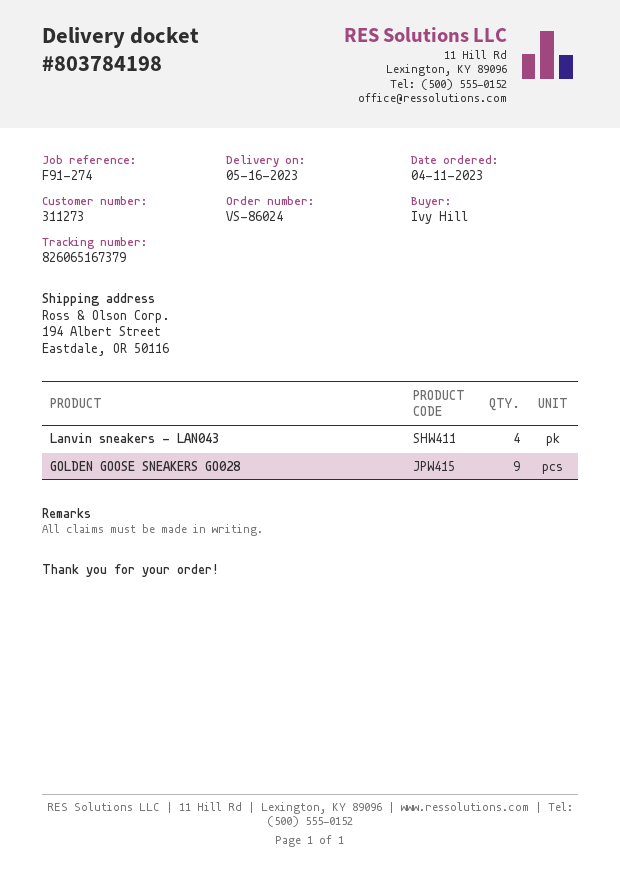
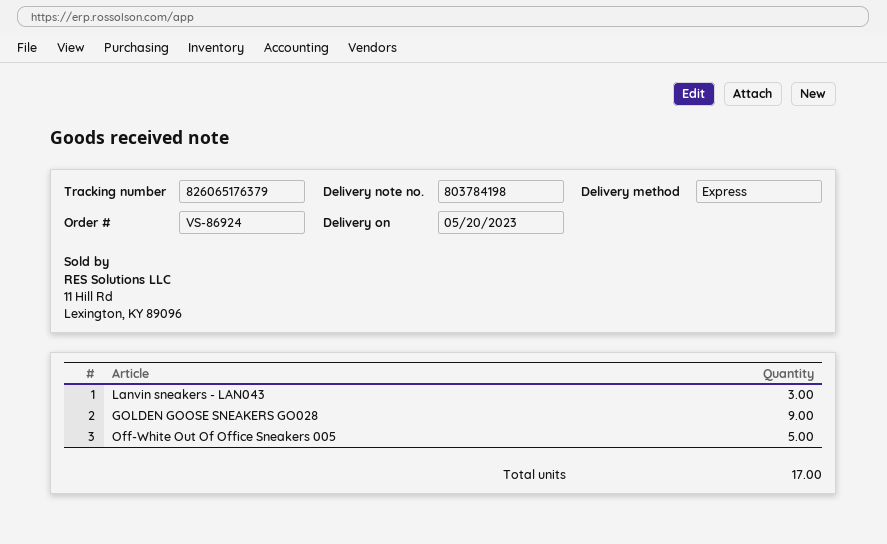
order number: VS-86024 -> VS-86924
delivery date: 2023-05-16 -> 2023-05-20
tracking number: 826065167379 -> 826065176379
Lanvin sneakers - LAN043: 4 -> 3
Off-White Out Of Office Sneakers 005: none -> 5

